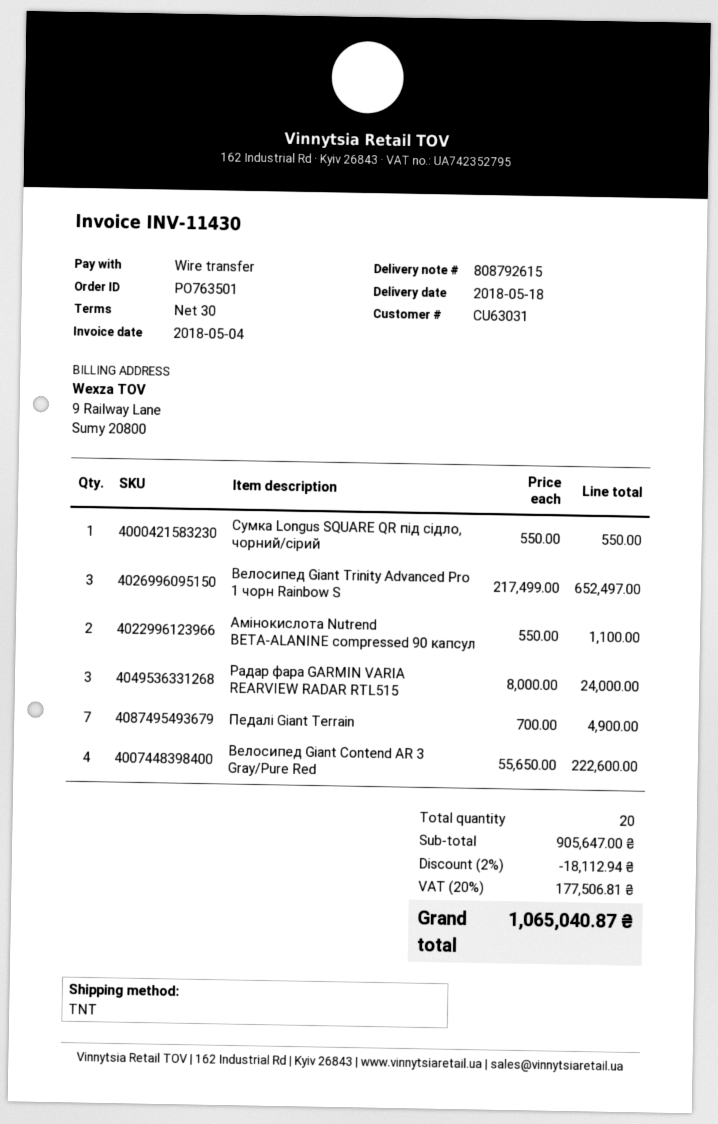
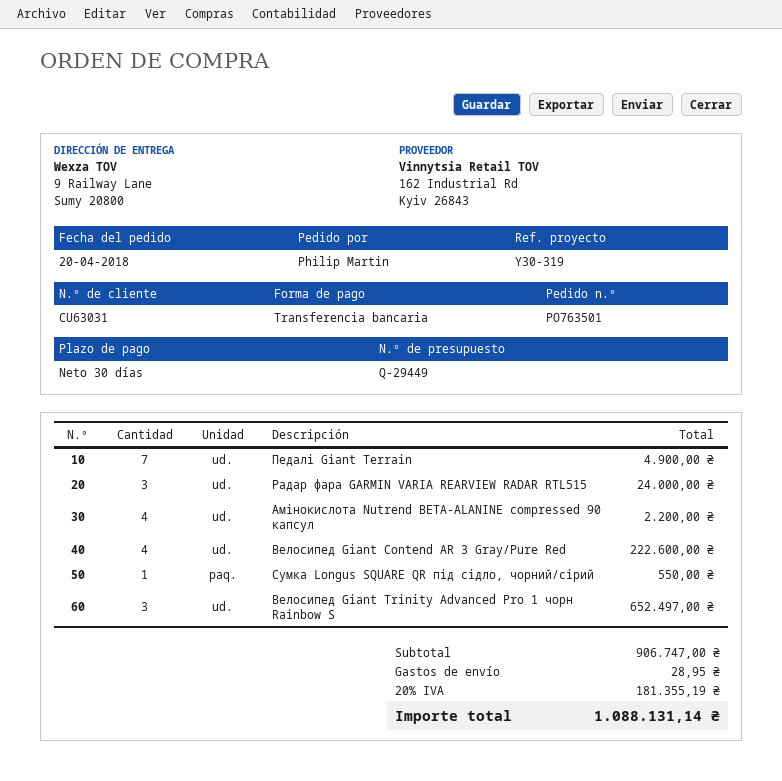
Амінокислота Nutrend BETA-ALANINE compressеd 90 капсул: 2 for 1100.00 -> 4 for 2200.00
subtotal: 905647.00 -> 906747.00
discount: 2% = 18112.94 -> none
shipping: none -> 28.95
tax: 20% = 177506.81 -> 20% = 181355.19
total: 1065040.87 -> 1088131.14

